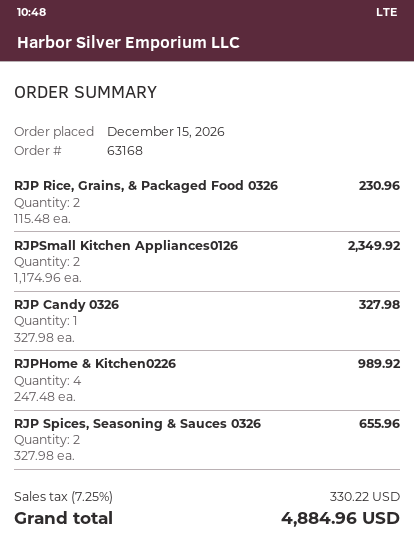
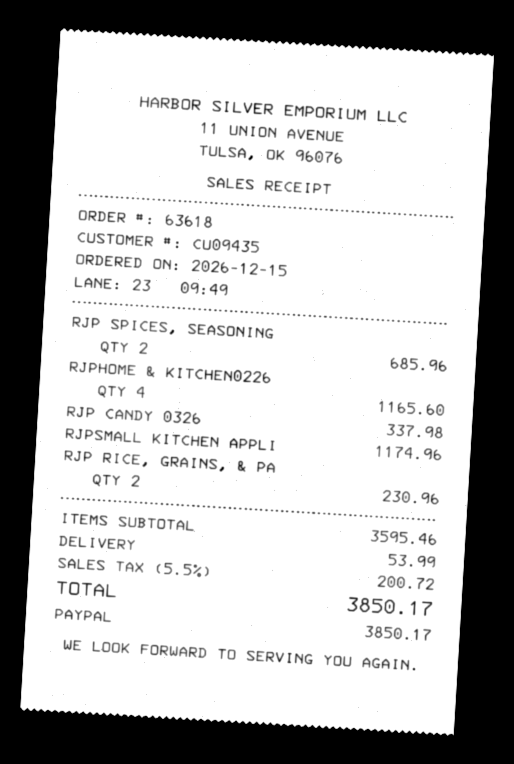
order number: 63168 -> 63618
RJPSmall Kitchen Appliances0126: 2 for 2349.92 -> 1 for 1174.96
RJP Candy 0326: 1 for 327.98 -> 1 for 337.98
RJPHome & Kitchen0226: 4 for 989.92 -> 4 for 1165.60
RJP Spices, Seasoning & Sauces 0326: 2 for 655.96 -> 2 for 685.96
shipping: none -> 53.99
tax: 7.25% = 330.22 -> 5.5% = 200.72
total: 4884.96 -> 3850.17

